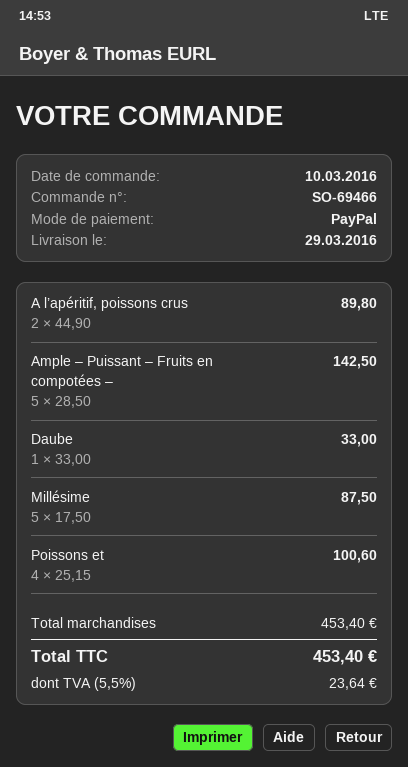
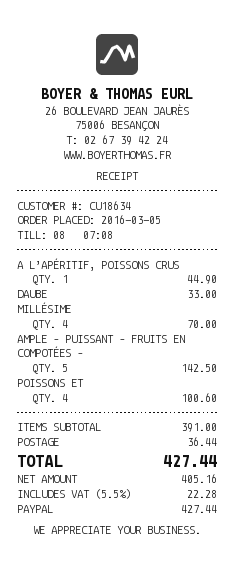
order date: 2016-03-10 -> 2016-03-05
A l’apéritif, poissons crus: 2 for 89.80 -> 1 for 44.90
Millésime: 5 for 87.50 -> 4 for 70.00
subtotal: 453.40 -> 391.00
shipping: none -> 36.44
tax: 5.5% = 23.64 -> 5.5% = 22.28
total: 453.40 -> 427.44

